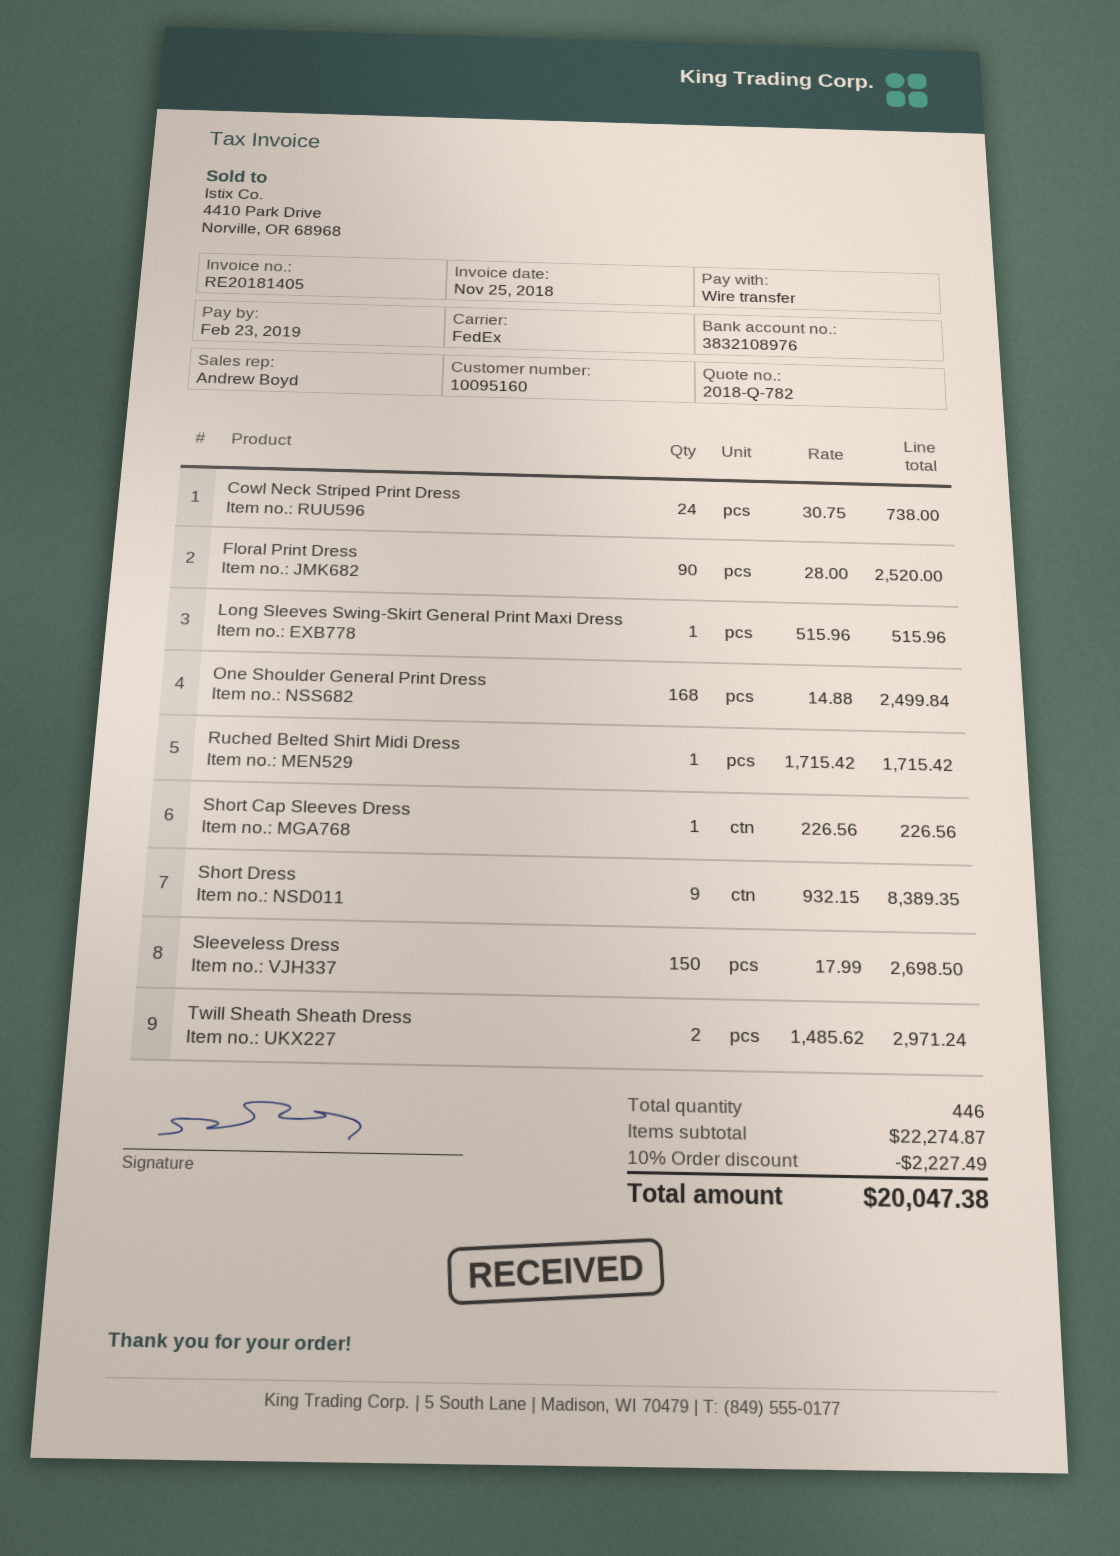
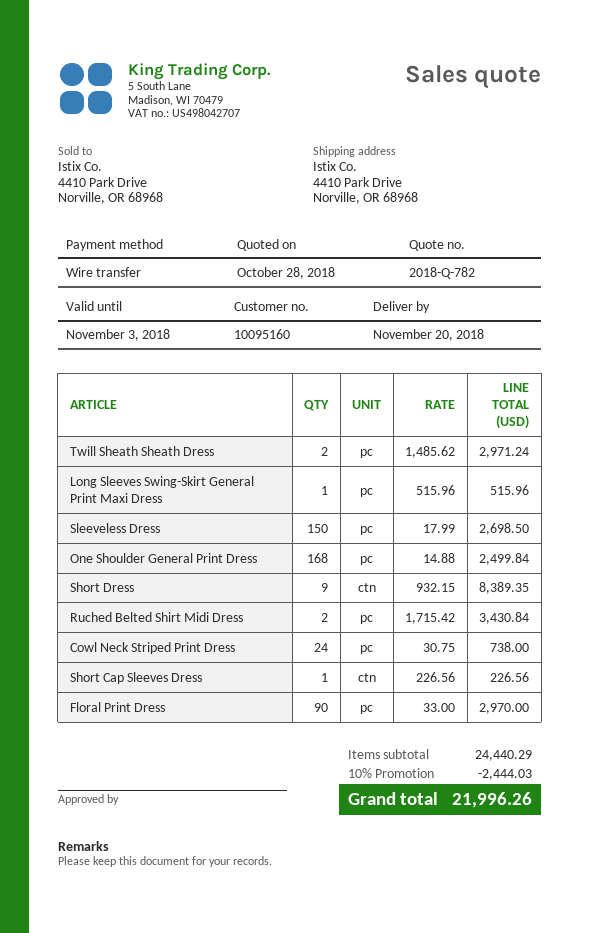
Floral Print Dress: 90 x 28.00 = 2520.00 -> 90 x 33.00 = 2970.00
Ruched Belted Shirt Midi Dress: 1 x 1715.42 = 1715.42 -> 2 x 1715.42 = 3430.84
subtotal: 22274.87 -> 24440.29
discount: 10% = 2227.49 -> 10% = 2444.03
total: 20047.38 -> 21996.26

